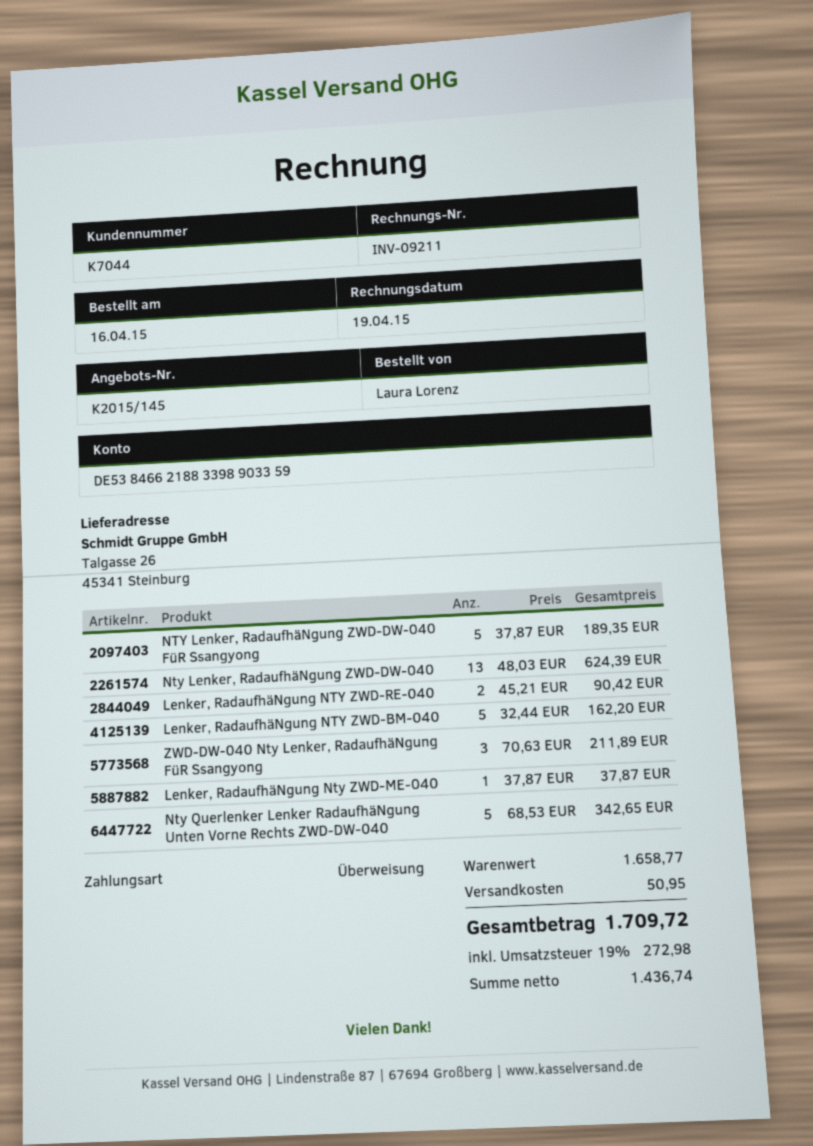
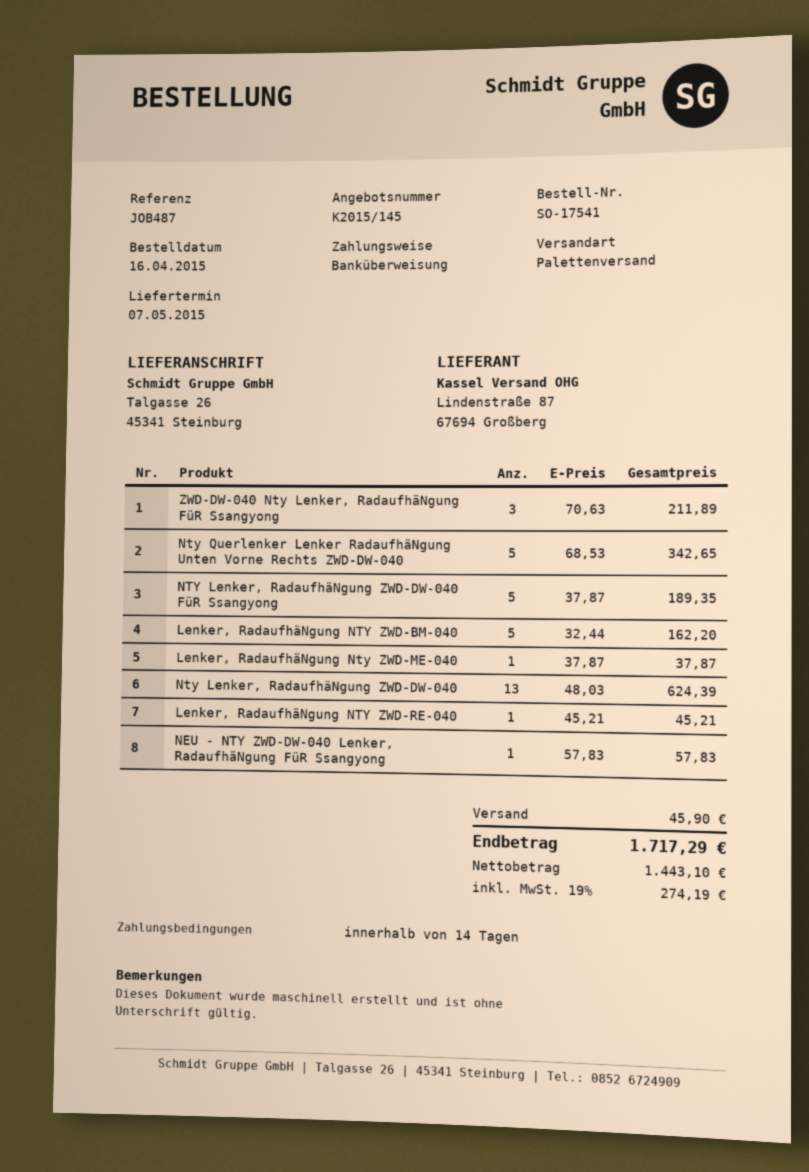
Lenker, RadaufhäNgung NTY ZWD-RE-040: 2 x 45.21 = 90.42 -> 1 x 45.21 = 45.21
NEU - NTY ZWD-DW-040 Lenker, RadaufhäNgung FüR Ssangyong: none -> 1 x 57.83 = 57.83
shipping: 50.95 -> 45.90
net: 1436.74 -> 1443.10
tax: 19% = 272.98 -> 19% = 274.19
total: 1709.72 -> 1717.29

